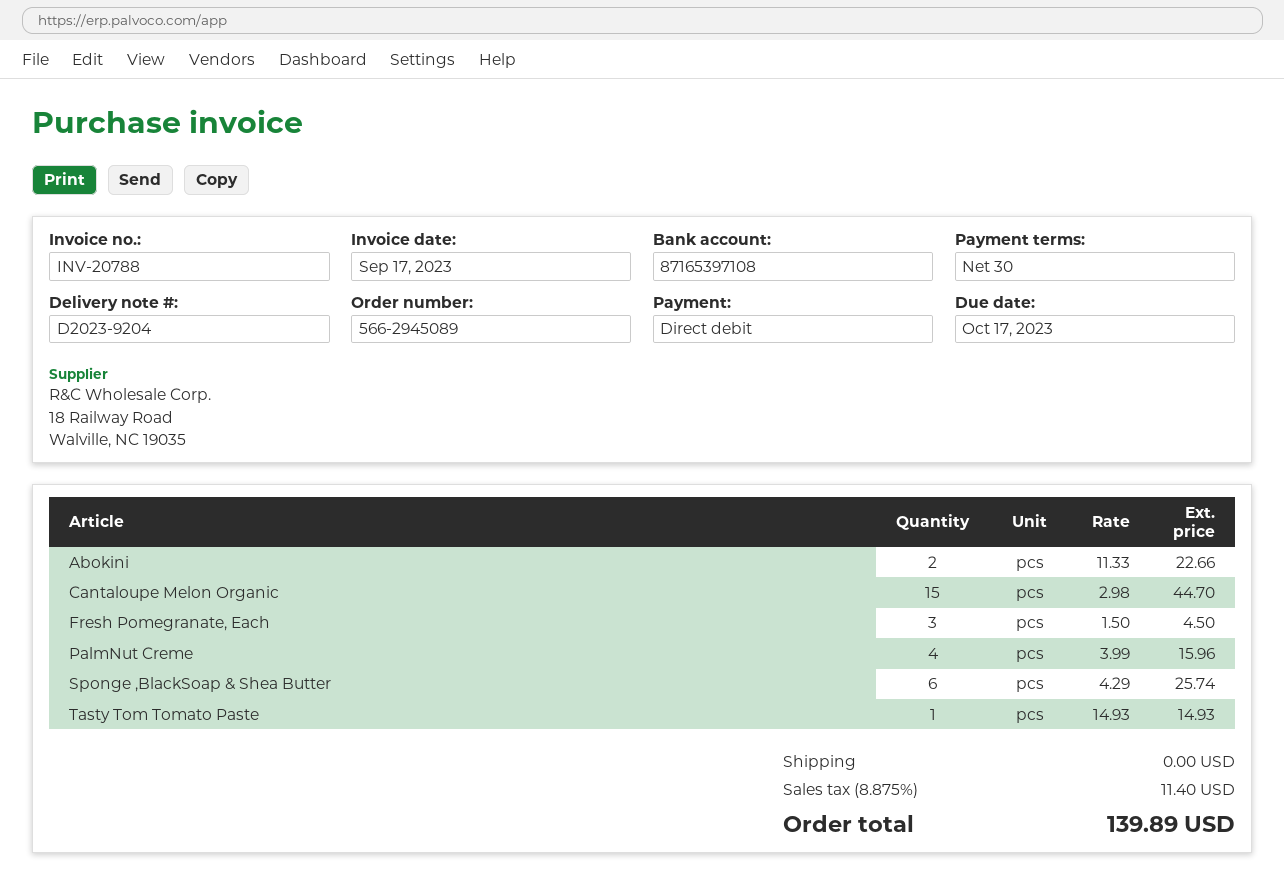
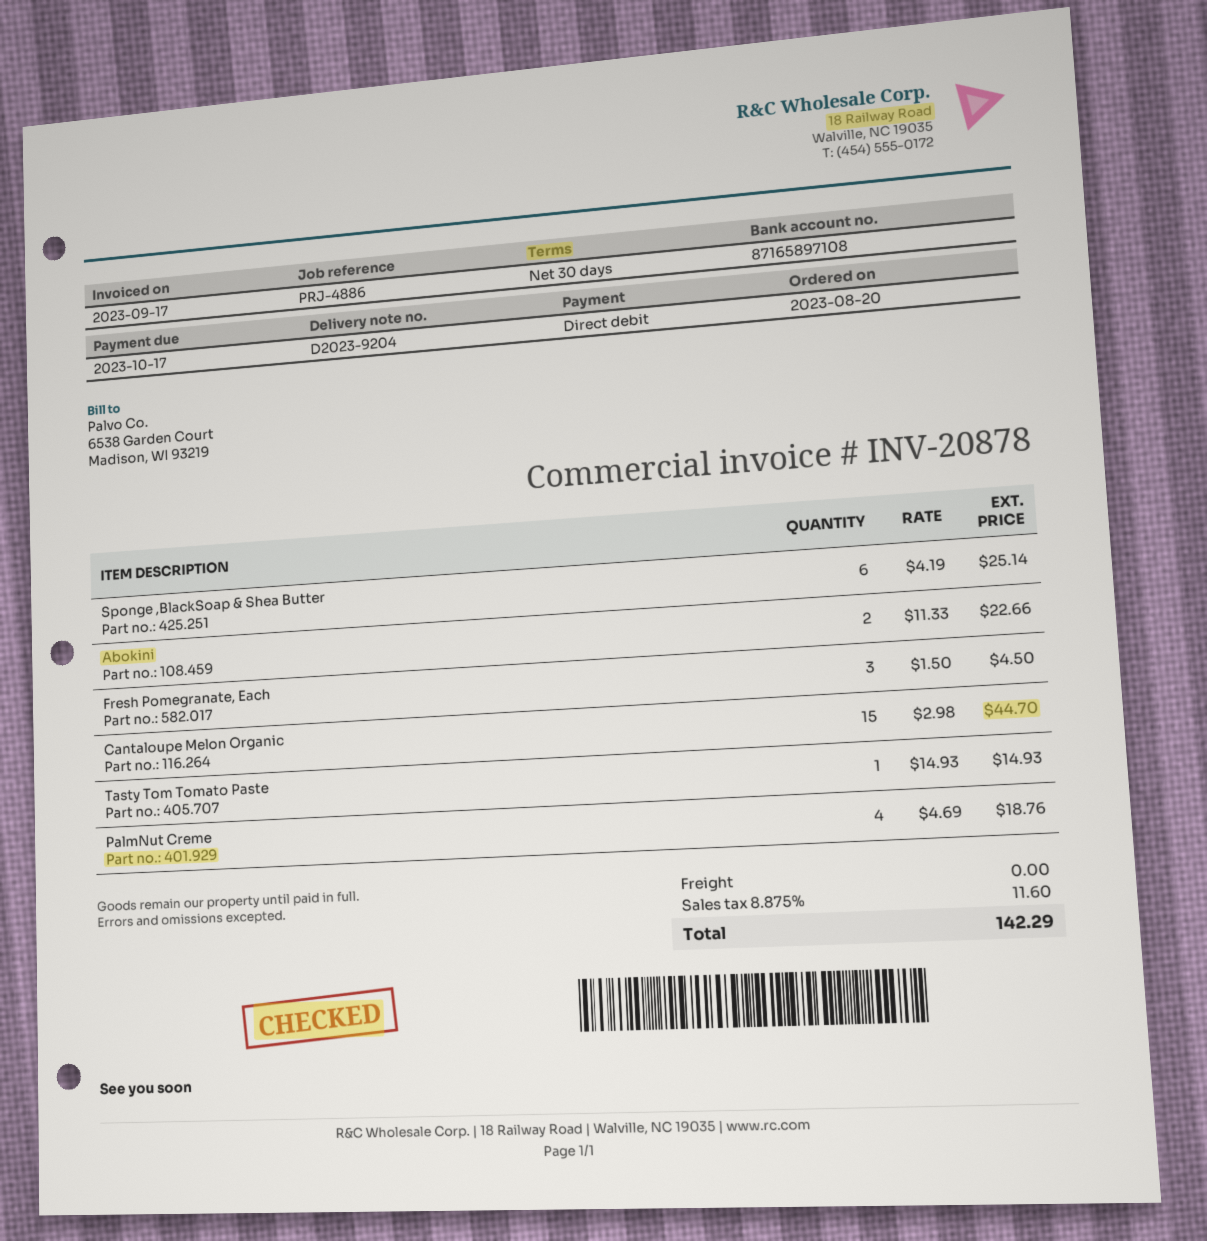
invoice number: INV-20788 -> INV-20878
bank account: 87165397108 -> 87165897108
PalmNut Creme: 4 x 3.99 = 15.96 -> 4 x 4.69 = 18.76
Sponge ,BlackSoap & Shea Butter: 6 x 4.29 = 25.74 -> 6 x 4.19 = 25.14
tax: 8.875% = 11.40 -> 8.875% = 11.60
total: 139.89 -> 142.29

